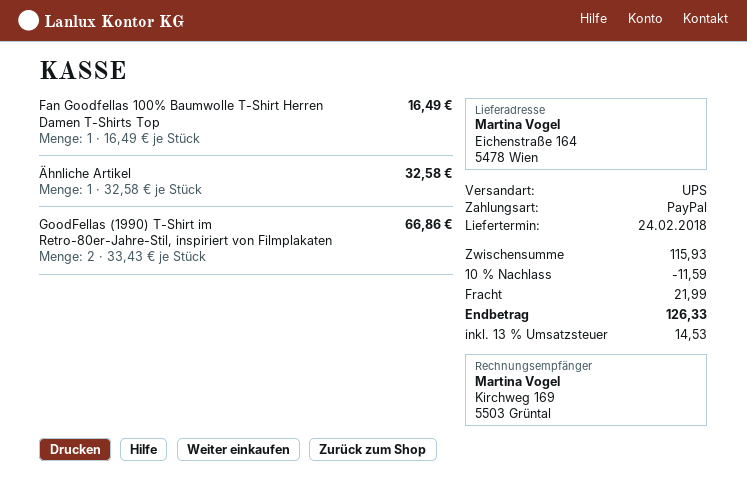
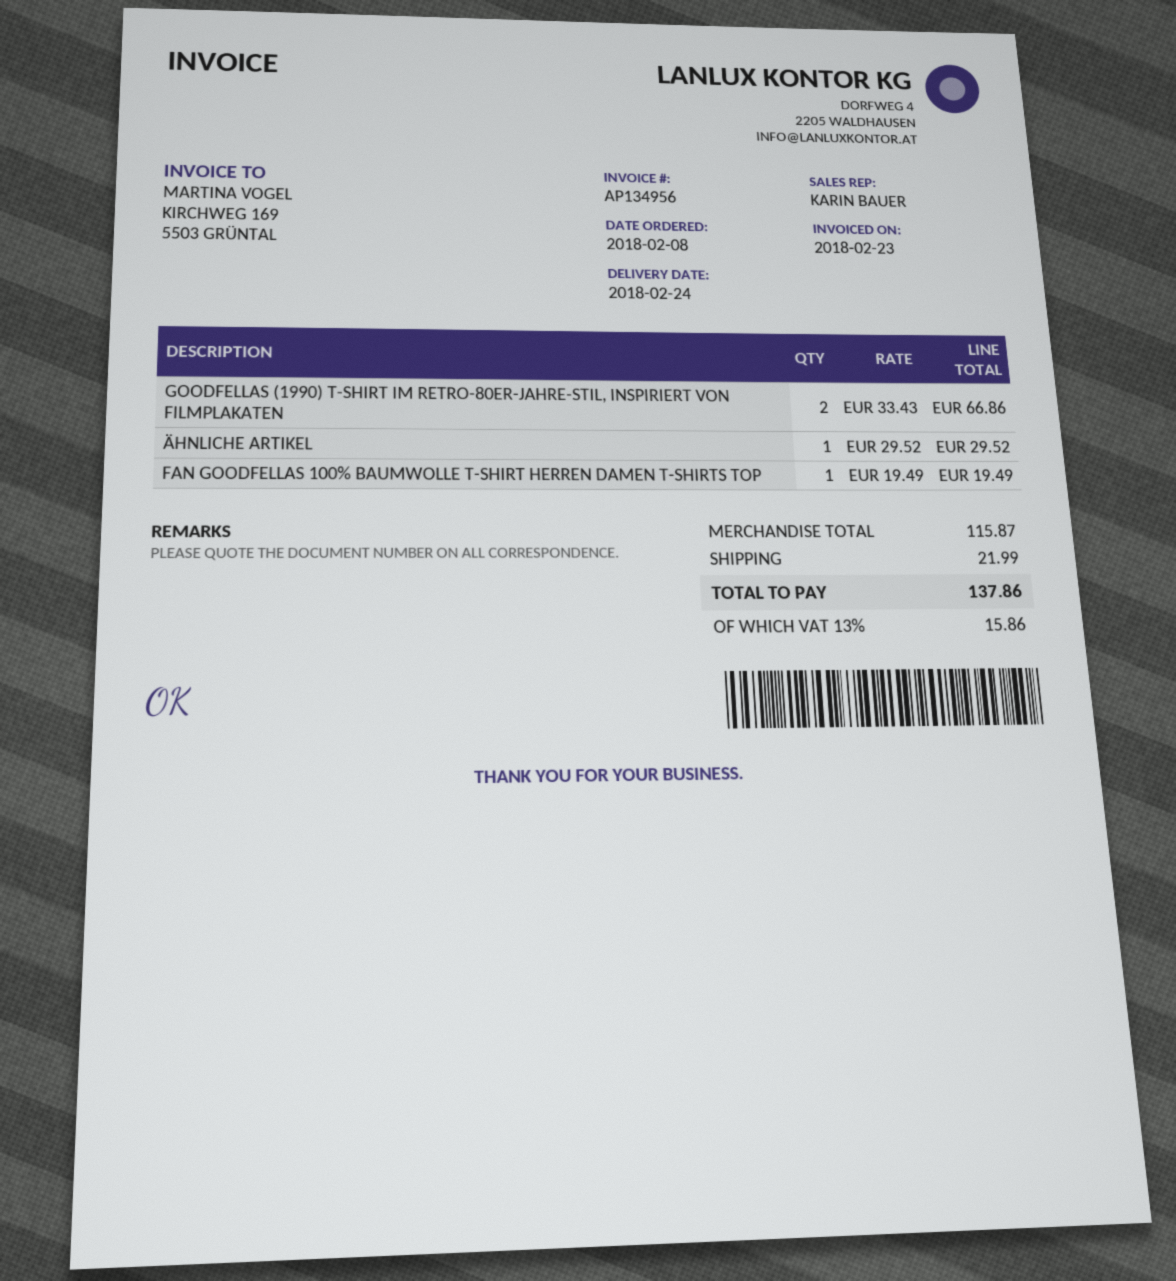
Fan Goodfellas 100% Baumwolle T-Shirt Herren Damen T-Shirts Top: 1 x 16.49 = 16.49 -> 1 x 19.49 = 19.49
Ähnliche Artikel: 1 x 32.58 = 32.58 -> 1 x 29.52 = 29.52
subtotal: 115.93 -> 115.87
discount: 10% = 11.59 -> none
tax: 13% = 14.53 -> 13% = 15.86
total: 126.33 -> 137.86

